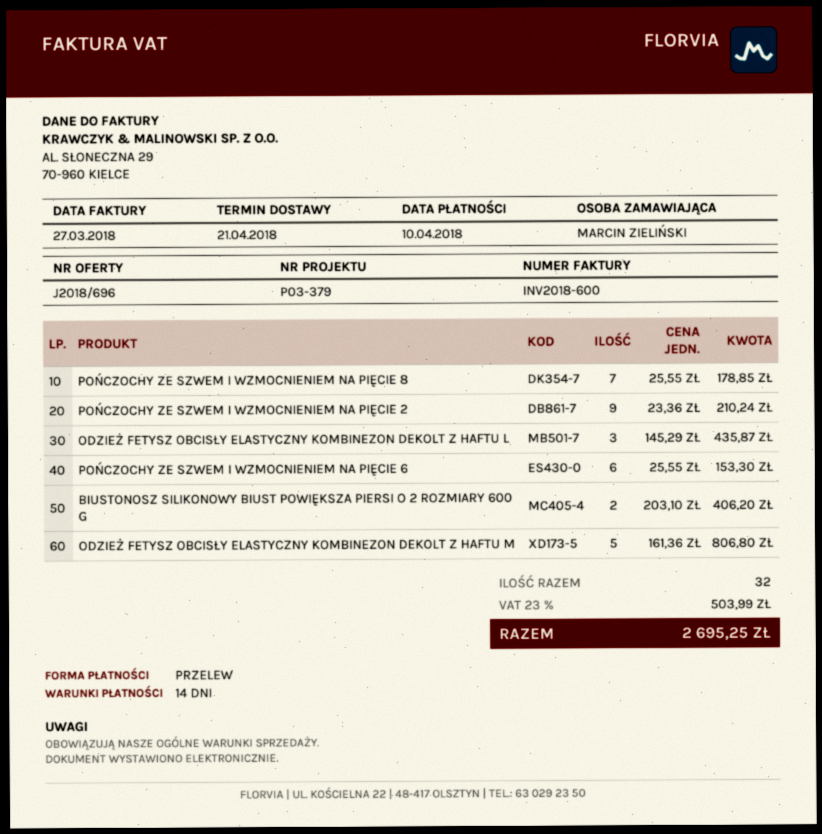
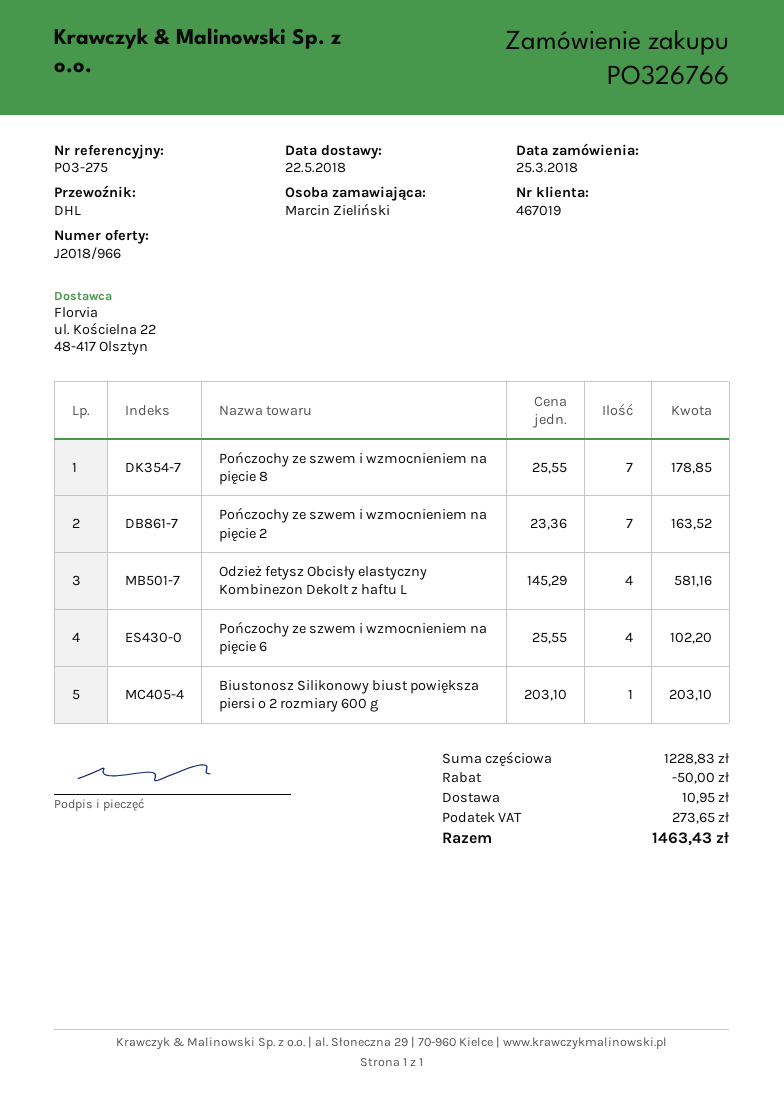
quote number: J2018/696 -> J2018/966
delivery date: 2018-04-21 -> 2018-05-22
reference: P03-379 -> P03-275
POŃCZOCHY ZE SZWEM I WZMOCNIENIEM NA PIĘCIE 2: 9 x 23.36 = 210.24 -> 7 x 23.36 = 163.52
ODZIEŻ FETYSZ OBCISŁY ELASTYCZNY KOMBINEZON DEKOLT Z HAFTU L: 3 x 145.29 = 435.87 -> 4 x 145.29 = 581.16
POŃCZOCHY ZE SZWEM I WZMOCNIENIEM NA PIĘCIE 6: 6 x 25.55 = 153.30 -> 4 x 25.55 = 102.20
BIUSTONOSZ SILIKONOWY BIUST POWIĘKSZA PIERSI O 2 ROZMIARY 600 G: 2 x 203.10 = 406.20 -> 1 x 203.10 = 203.10
ODZIEŻ FETYSZ OBCISŁY ELASTYCZNY KOMBINEZON DEKOLT Z HAFTU M: 5 x 161.36 = 806.80 -> none
discount: none -> 50.00
shipping: none -> 10.95
tax: 503.99 -> 273.65
total: 2695.25 -> 1463.43

